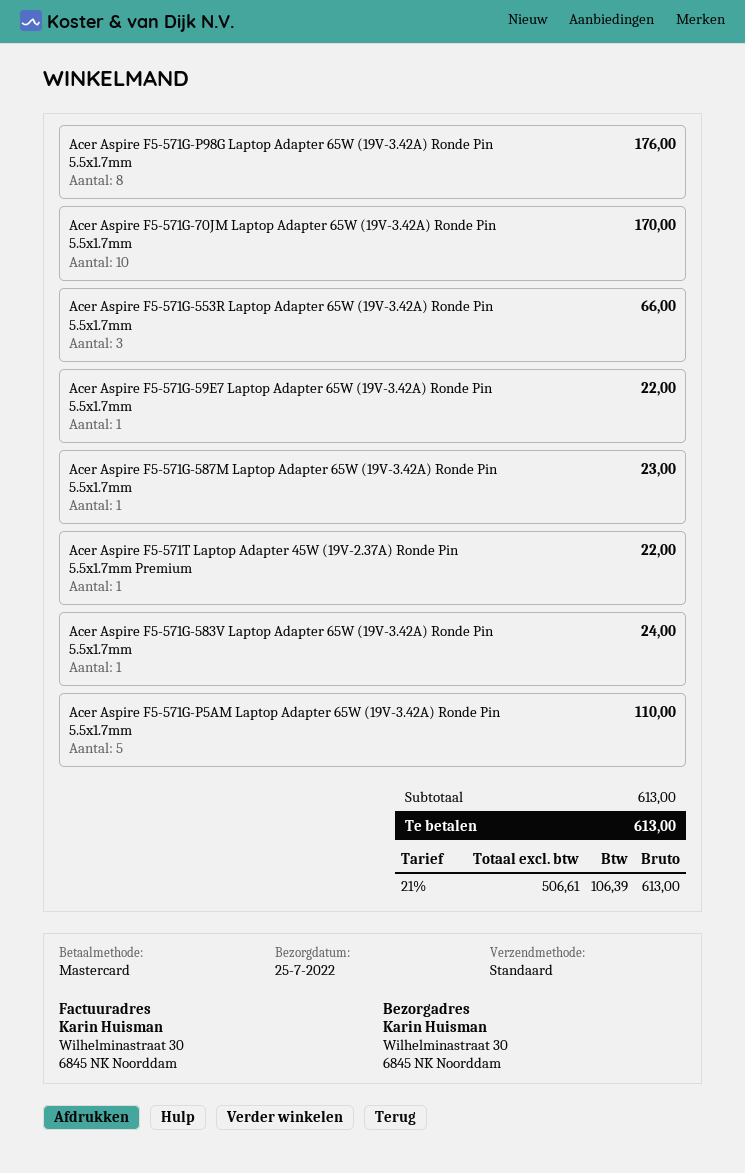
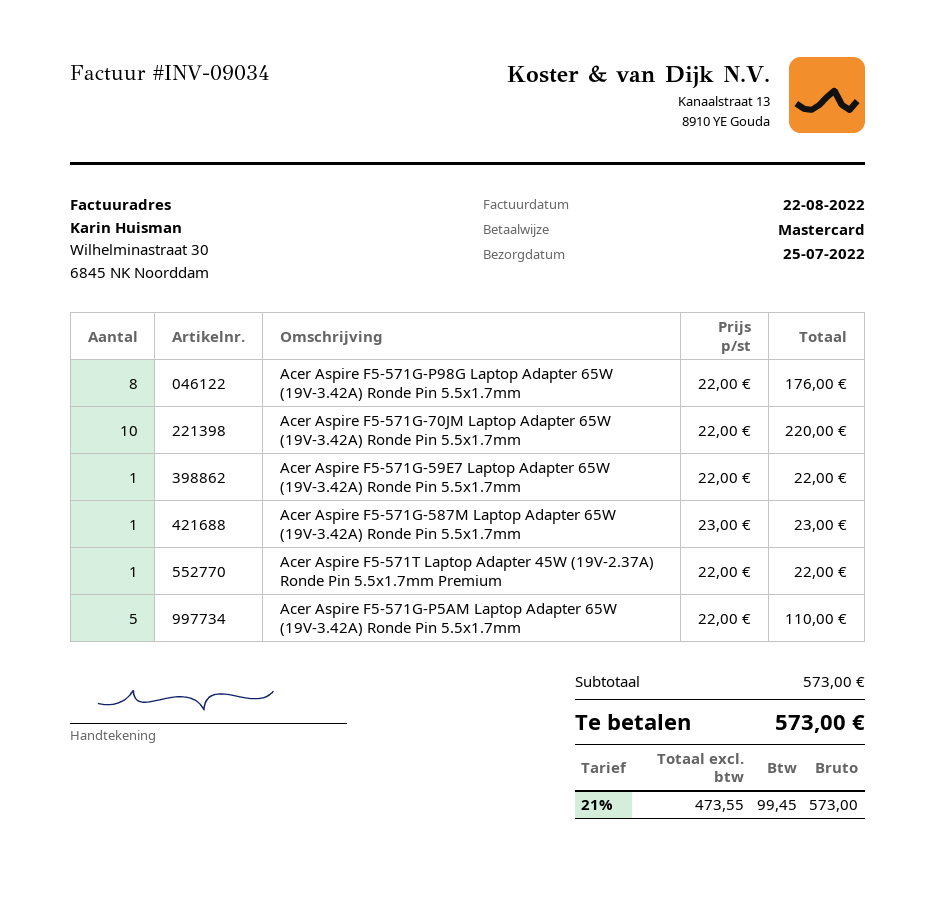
Acer Aspire F5-571G-70JM Laptop Adapter 65W (19V-3.42A) Ronde Pin 5.5x1.7mm: 10 for 170.00 -> 10 for 220.00
Acer Aspire F5-571G-553R Laptop Adapter 65W (19V-3.42A) Ronde Pin 5.5x1.7mm: 3 for 66.00 -> none
Acer Aspire F5-571G-583V Laptop Adapter 65W (19V-3.42A) Ronde Pin 5.5x1.7mm: 1 for 24.00 -> none
subtotal: 613.00 -> 573.00
net: 506.61 -> 473.55
tax: 21% = 106.39 -> 21% = 99.45
total: 613.00 -> 573.00

